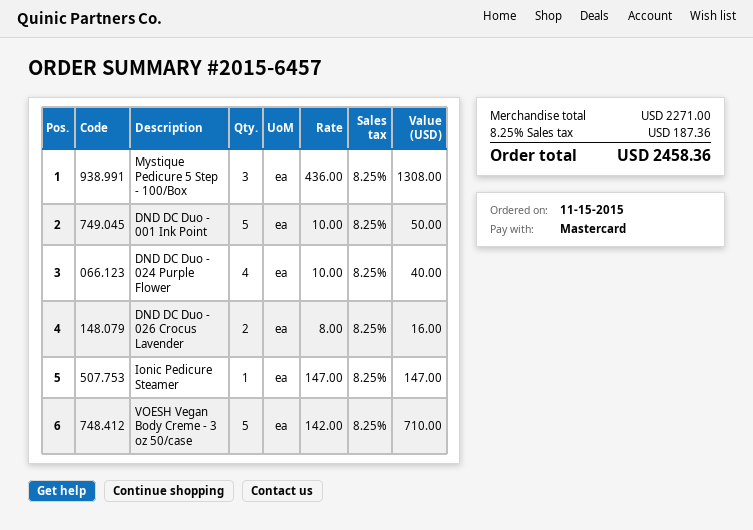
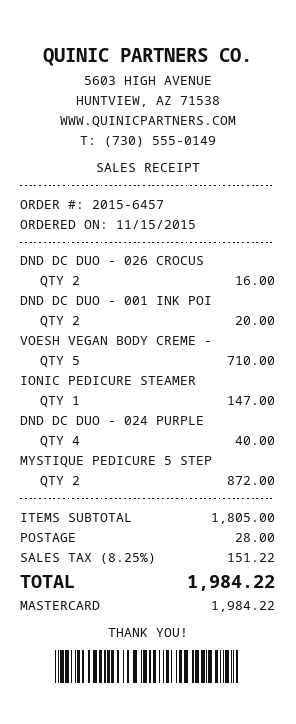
Mystique Pedicure 5 Step - 100/Box: 3 for 1308.00 -> 2 for 872.00
DND DC Duo - 001 Ink Point: 5 for 50.00 -> 2 for 20.00
subtotal: 2271.00 -> 1805.00
shipping: none -> 28.00
tax: 8.25% = 187.36 -> 8.25% = 151.22
total: 2458.36 -> 1984.22

